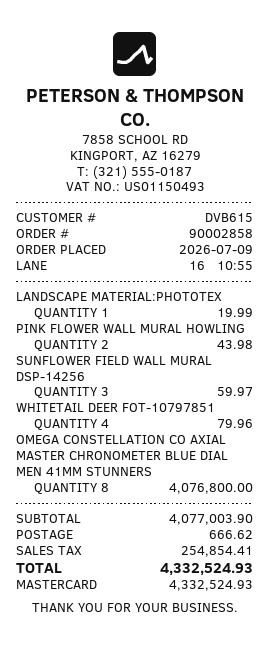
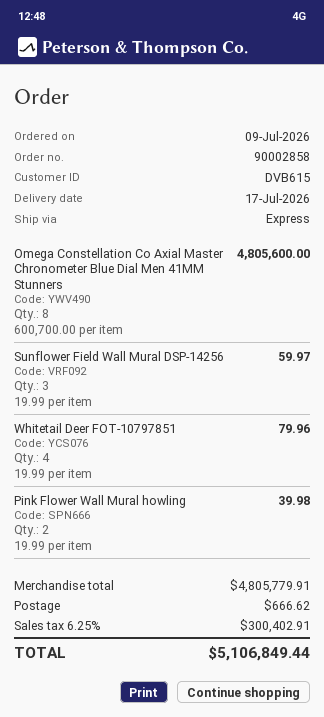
LANDSCAPE MATERIAL:PHOTOTEX: 1 for 19.99 -> none
PINK FLOWER WALL MURAL HOWLING: 2 for 43.98 -> 2 for 39.98
OMEGA CONSTELLATION CO AXIAL MASTER CHRONOMETER BLUE DIAL MEN 41MM STUNNERS: 8 for 4076800.00 -> 8 for 4805600.00
subtotal: 4077003.90 -> 4805779.91
tax: 254854.41 -> 300402.91
total: 4332524.93 -> 5106849.44

